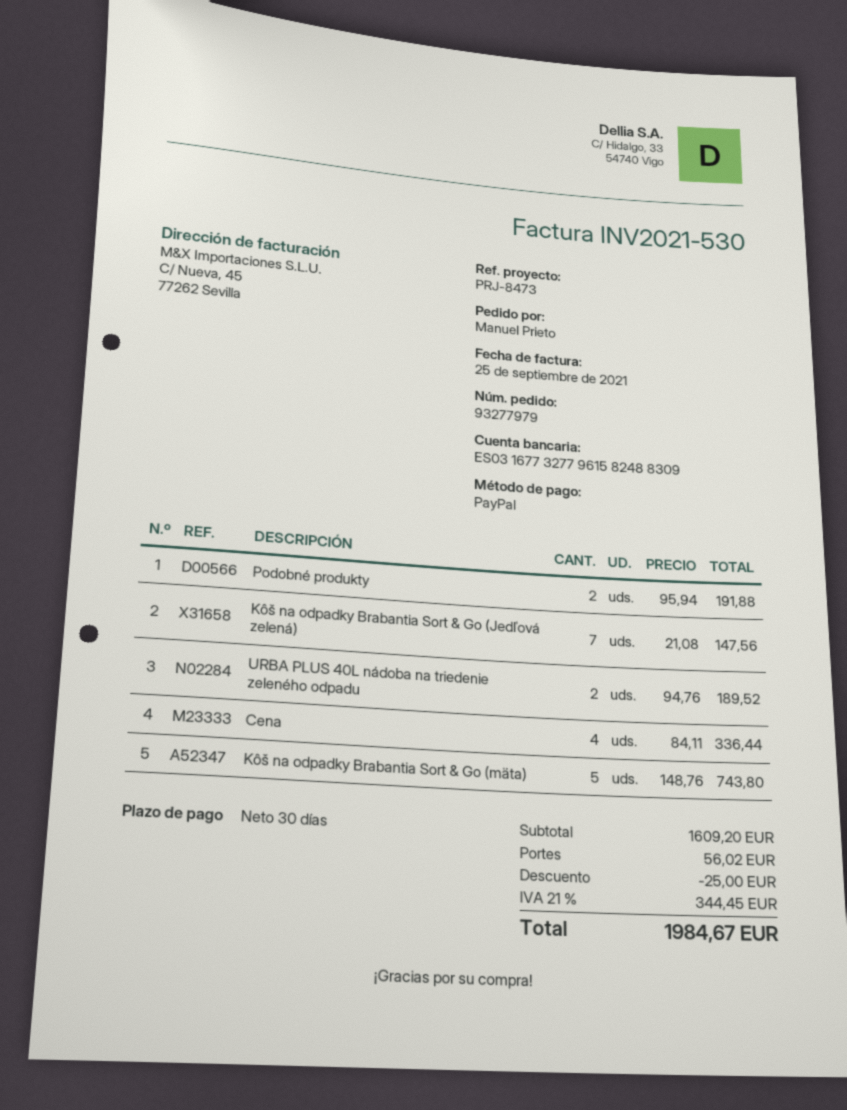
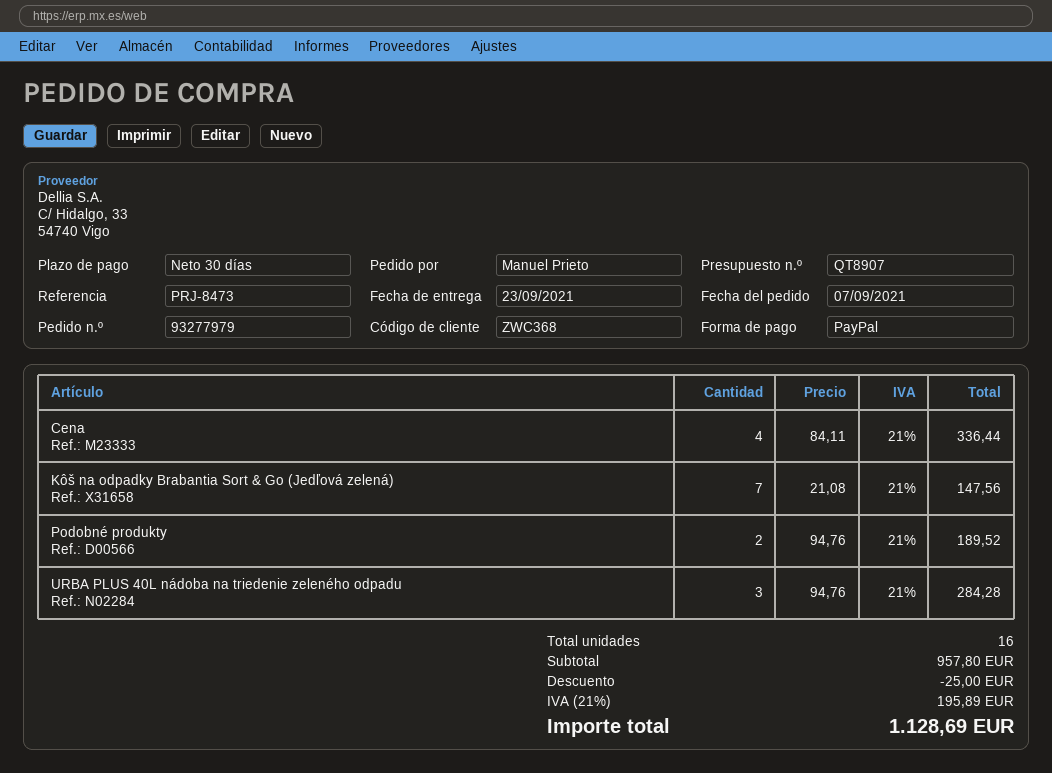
Podobné produkty: 2 x 95.94 = 191.88 -> 2 x 94.76 = 189.52
URBA PLUS 40L nádoba na triedenie zeleného odpadu: 2 x 94.76 = 189.52 -> 3 x 94.76 = 284.28
Kôš na odpadky Brabantia Sort & Go (mäta): 5 x 148.76 = 743.80 -> none
subtotal: 1609.20 -> 957.80
shipping: 56.02 -> none
tax: 21% = 344.45 -> 21% = 195.89
total: 1984.67 -> 1128.69

